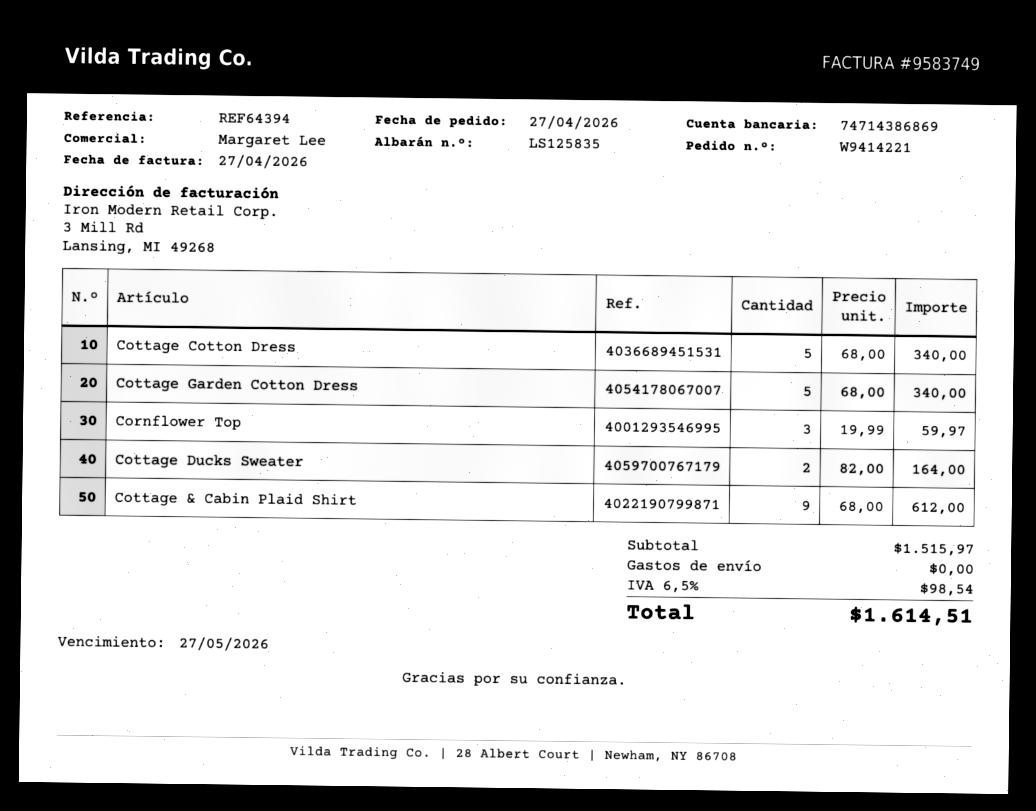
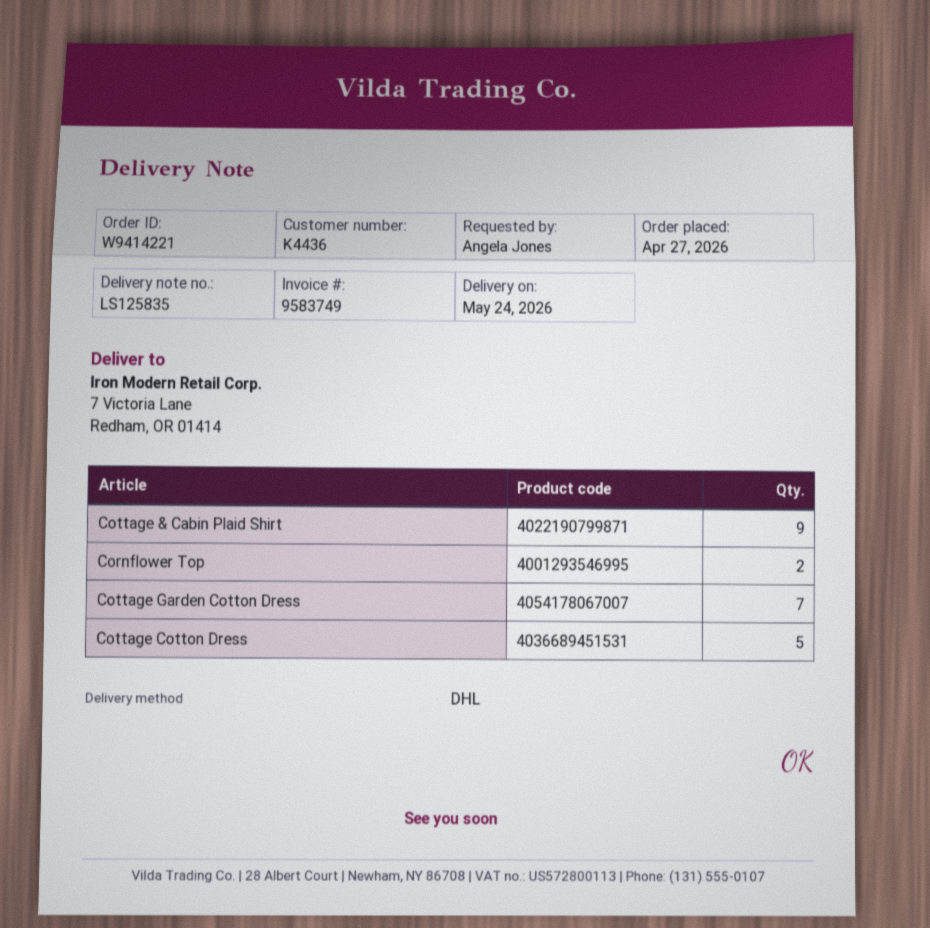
Cottage Garden Cotton Dress: 5 -> 7
Cornflower Top: 3 -> 2
Cottage Ducks Sweater: 2 -> none

